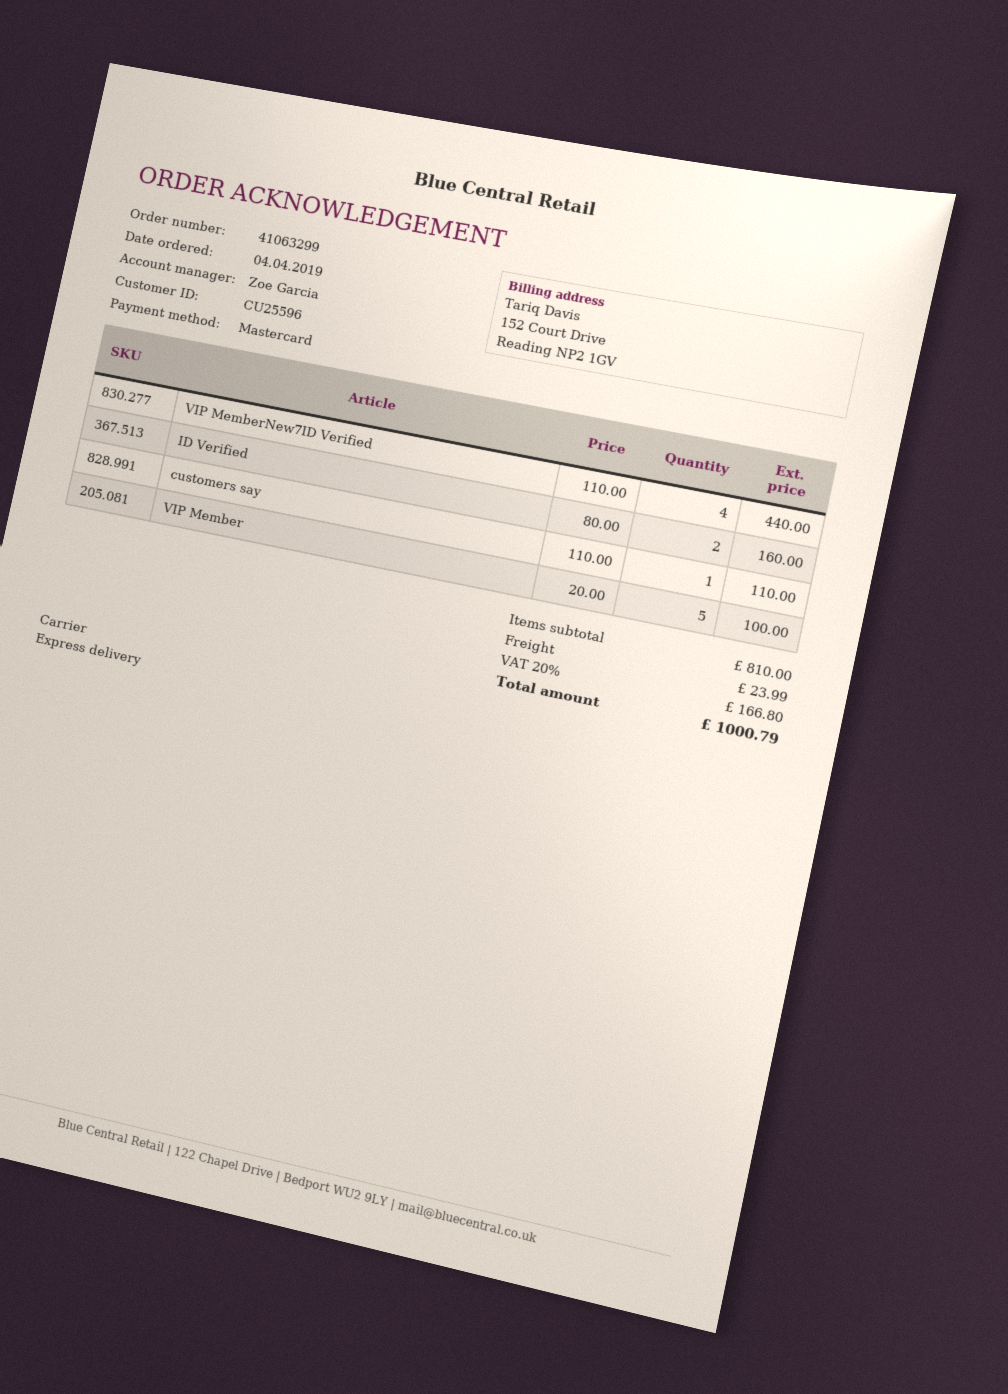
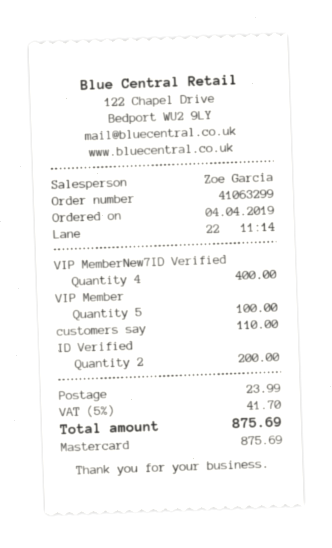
VIP MemberNew7ID Verified: 4 for 440.00 -> 4 for 400.00
ID Verified: 2 for 160.00 -> 2 for 200.00
tax: 20% = 166.80 -> 5% = 41.70
total: 1000.79 -> 875.69

